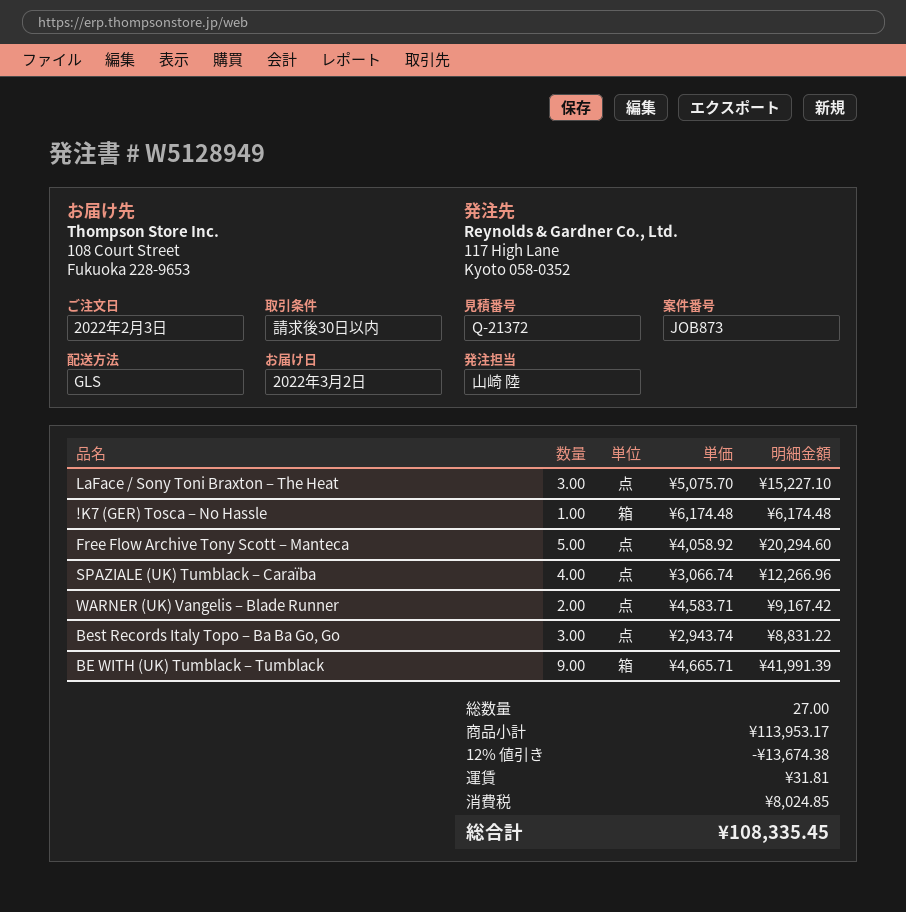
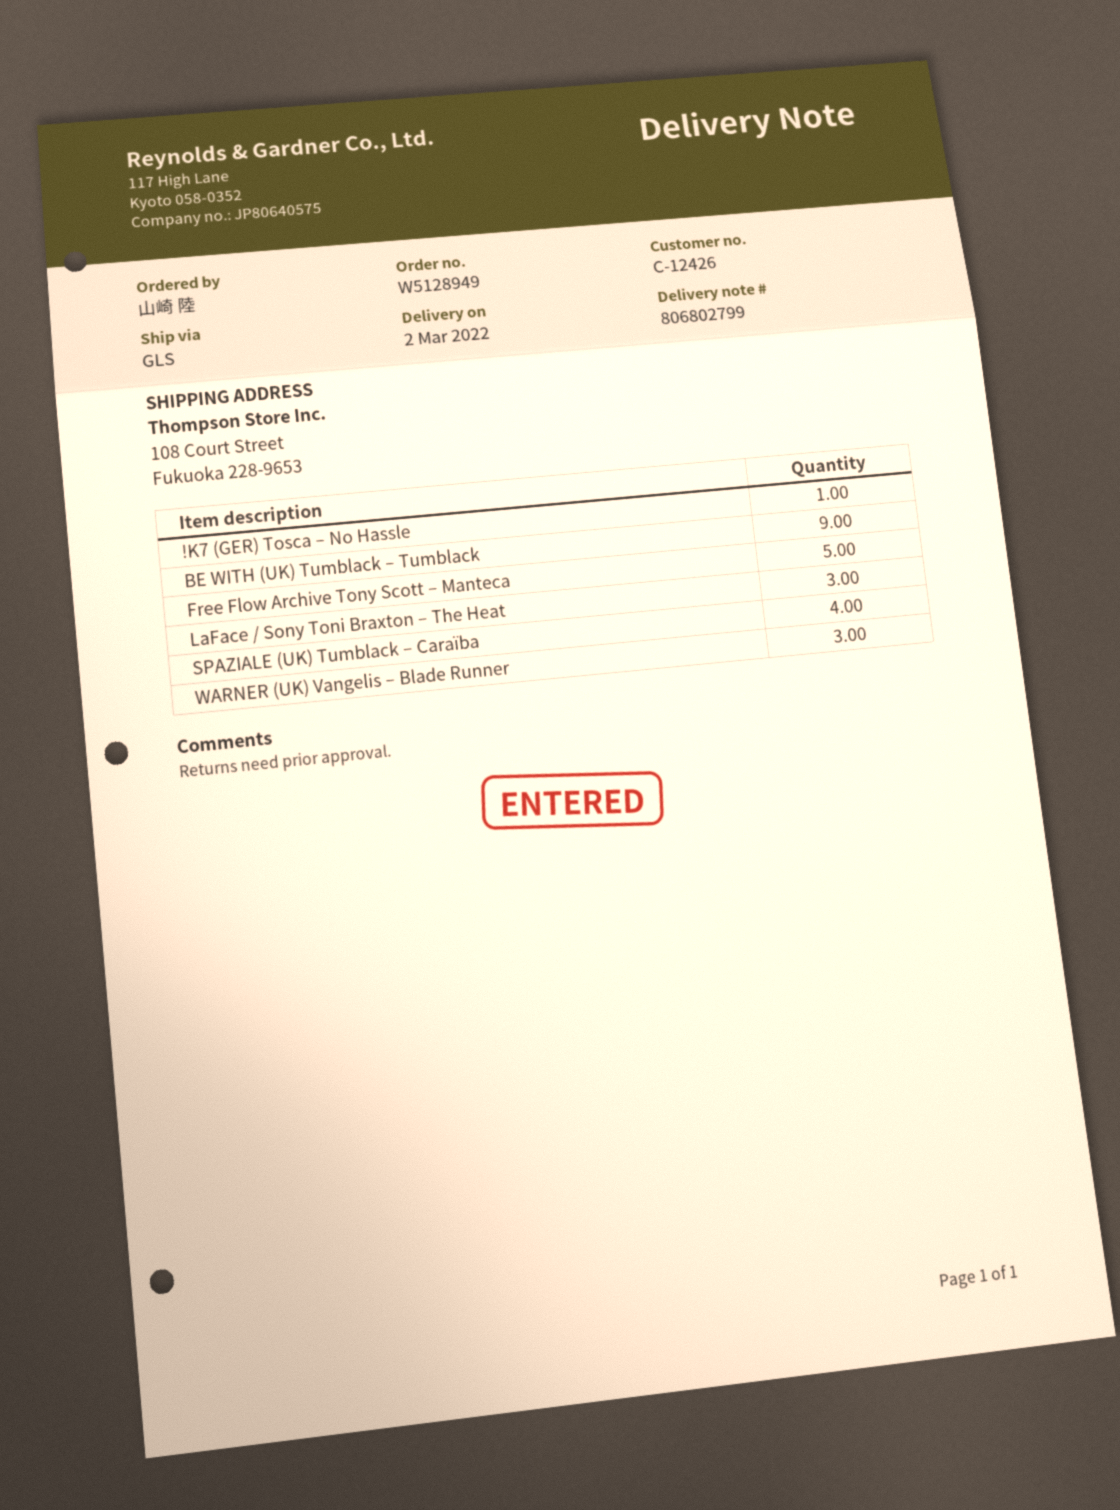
WARNER (UK) Vangelis – Blade Runner: 2 -> 3
Best Records Italy Topo – Ba Ba Go, Go: 3 -> none

